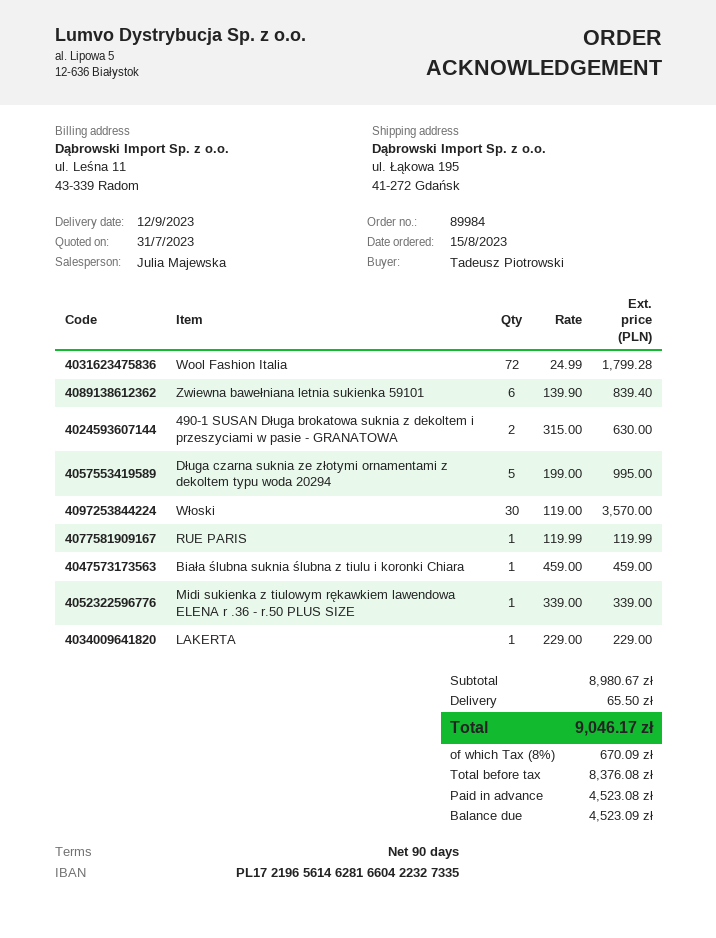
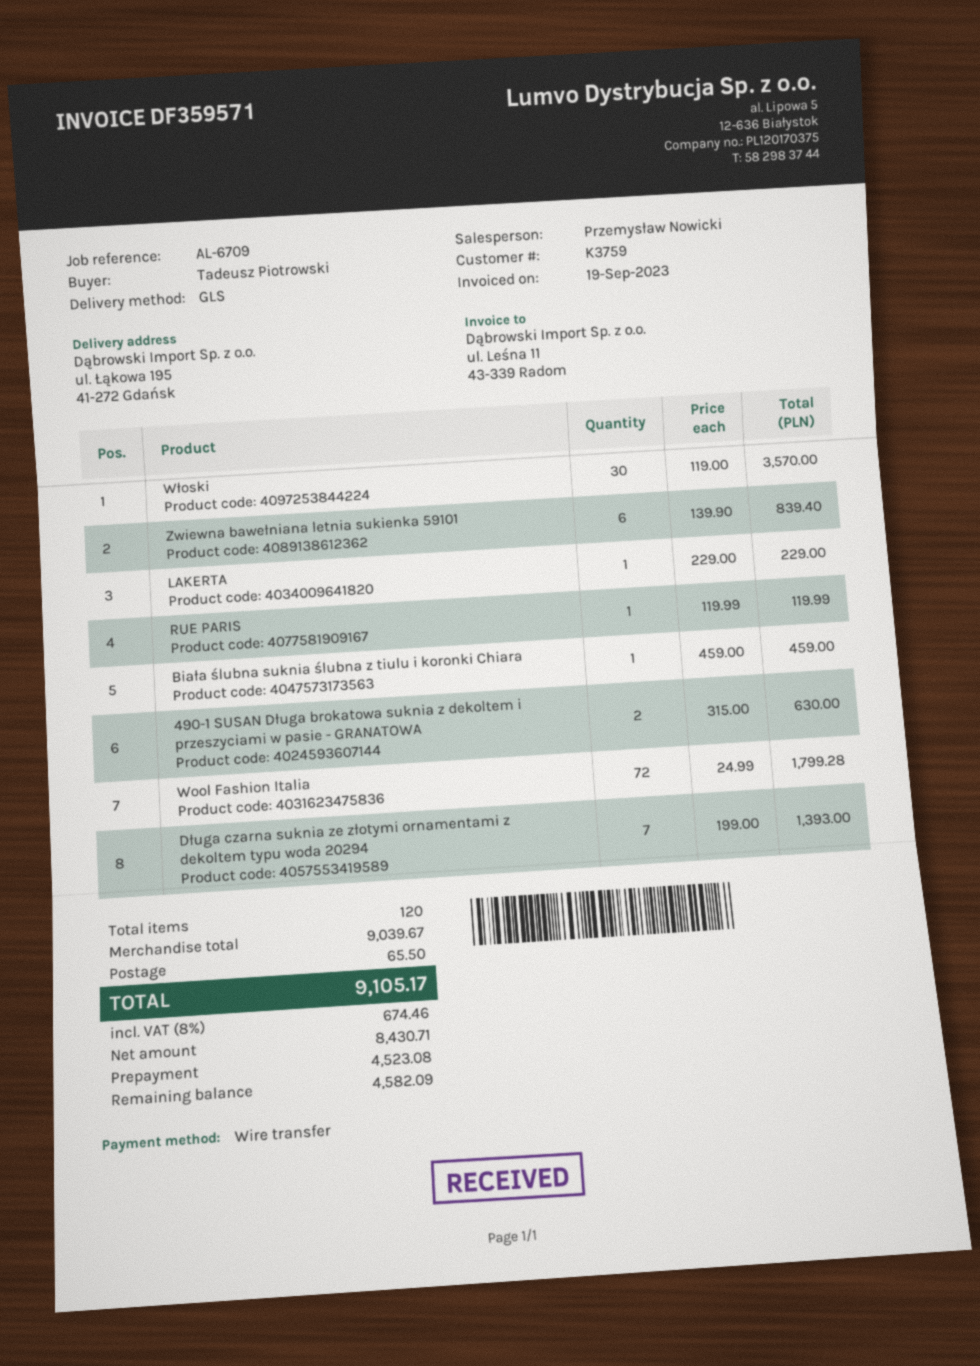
sales rep: Julia Majewska -> Przemysław Nowicki
Długa czarna suknia ze złotymi ornamentami z dekoltem typu woda 20294: 5 x 199.00 = 995.00 -> 7 x 199.00 = 1393.00
Midi sukienka z tiulowym rękawkiem lawendowa ELENA r .36 - r.50 PLUS SIZE: 1 x 339.00 = 339.00 -> none
subtotal: 8980.67 -> 9039.67
net: 8376.08 -> 8430.71
tax: 8% = 670.09 -> 8% = 674.46
total: 9046.17 -> 9105.17
balance: 4523.09 -> 4582.09

